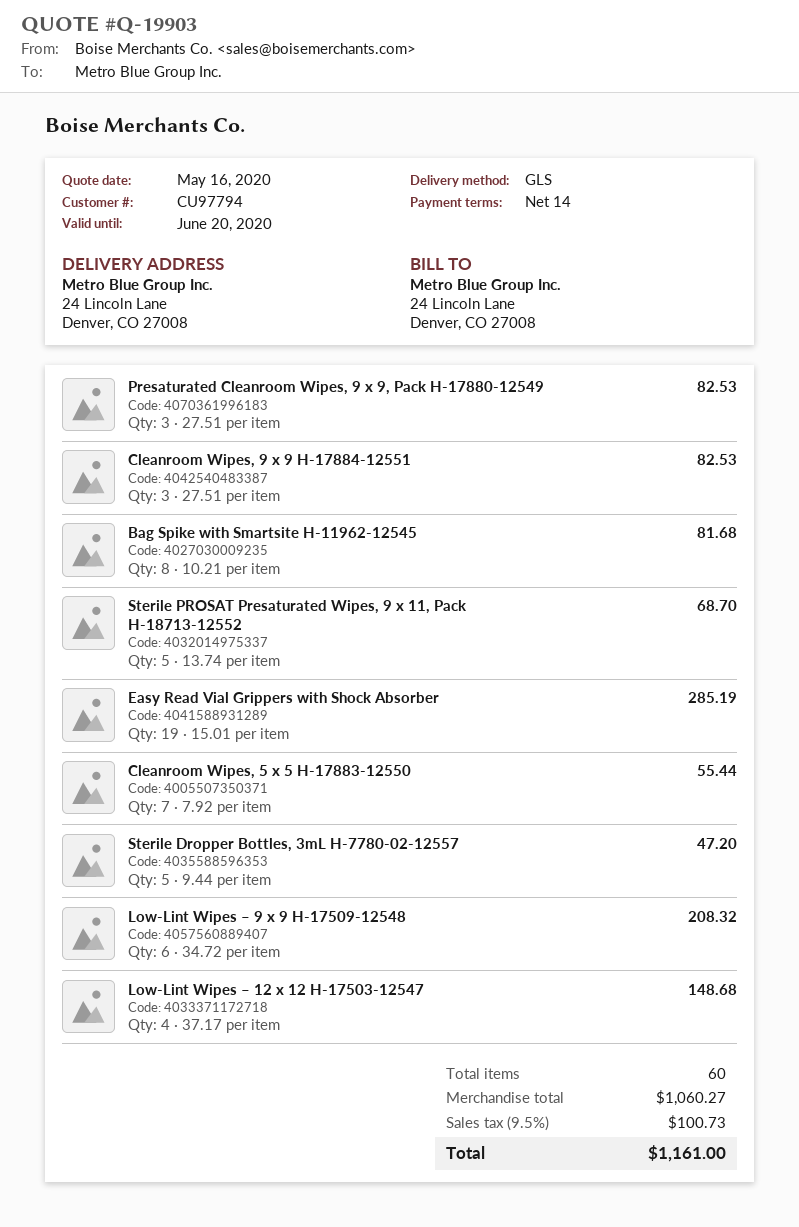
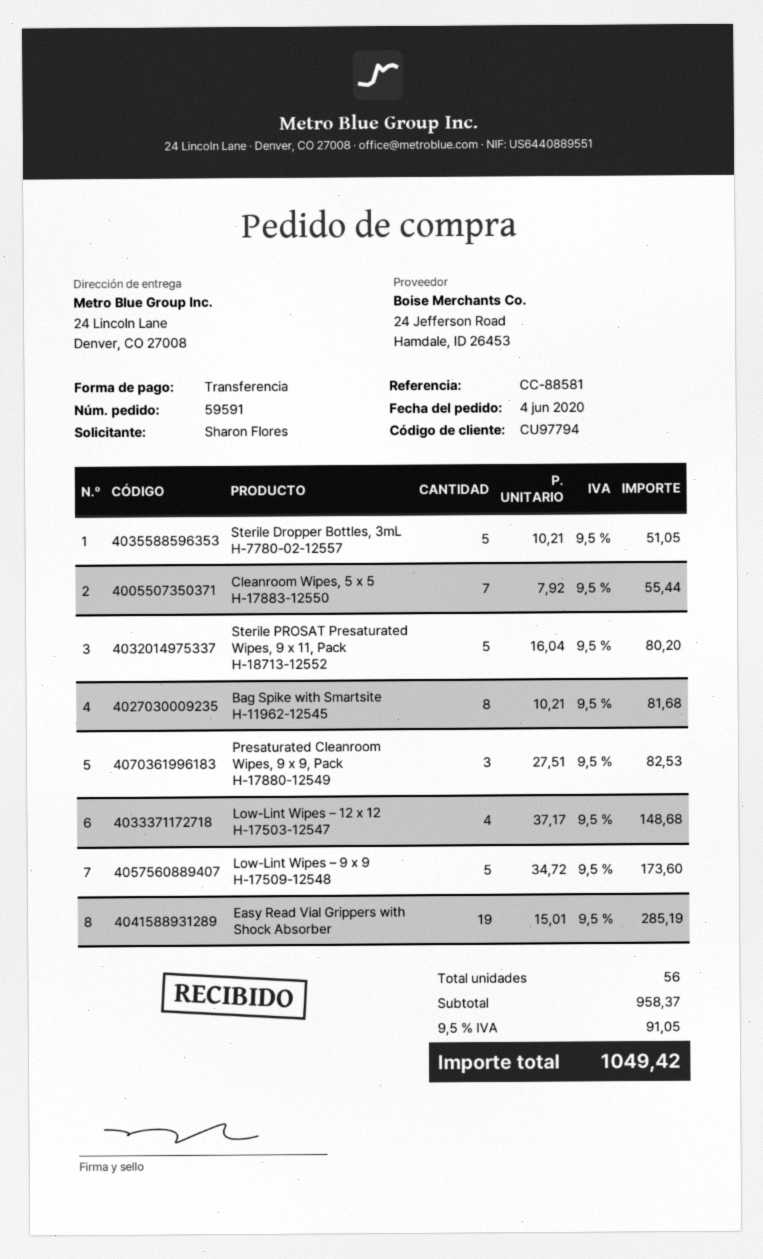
Cleanroom Wipes, 9 x 9 H-17884-12551: 3 x 27.51 = 82.53 -> none
Sterile PROSAT Presaturated Wipes, 9 x 11, Pack H-18713-12552: 5 x 13.74 = 68.70 -> 5 x 16.04 = 80.20
Sterile Dropper Bottles, 3mL H-7780-02-12557: 5 x 9.44 = 47.20 -> 5 x 10.21 = 51.05
Low-Lint Wipes – 9 x 9 H-17509-12548: 6 x 34.72 = 208.32 -> 5 x 34.72 = 173.60
total quantity: 60 -> 56
subtotal: 1060.27 -> 958.37
tax: 9.5% = 100.73 -> 9.5% = 91.05
total: 1161.00 -> 1049.42

